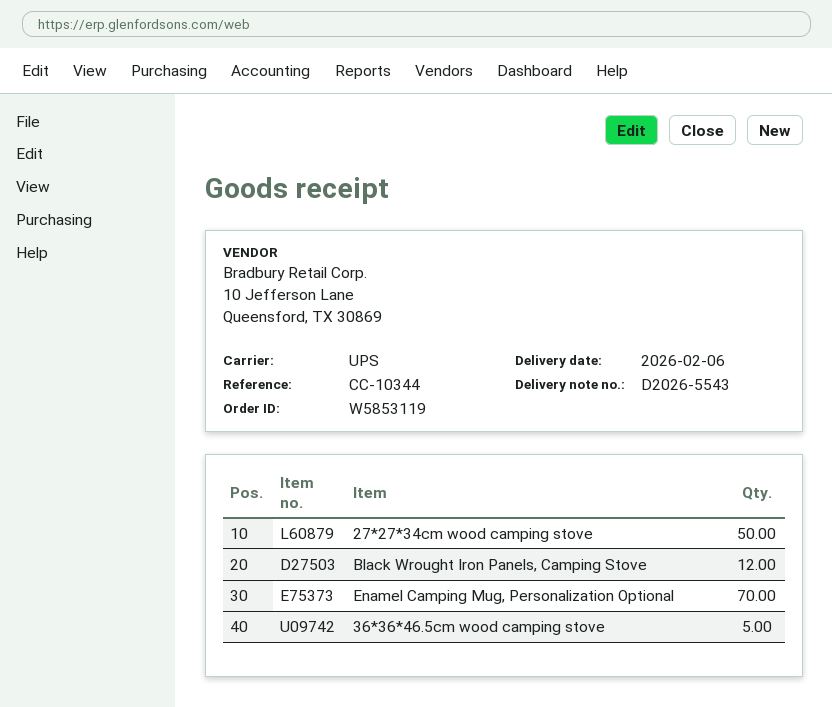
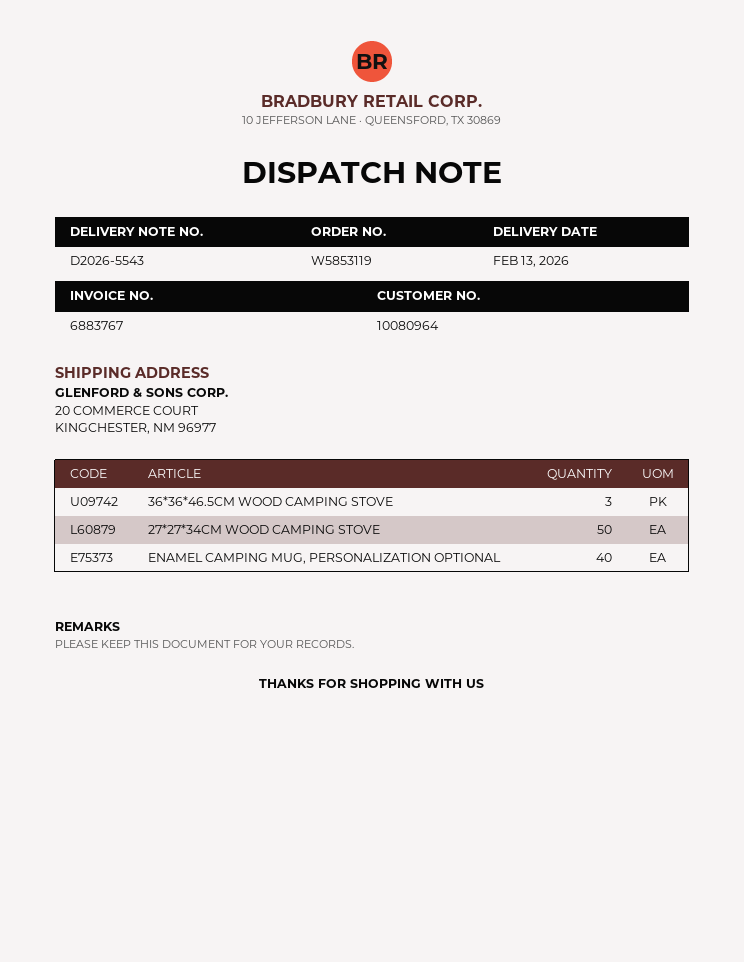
delivery date: 2026-02-06 -> 2026-02-13
Black Wrought Iron Panels, Camping Stove: 12 -> none
Enamel Camping Mug, Personalization Optional: 70 -> 40
36*36*46.5cm wood camping stove: 5 -> 3

